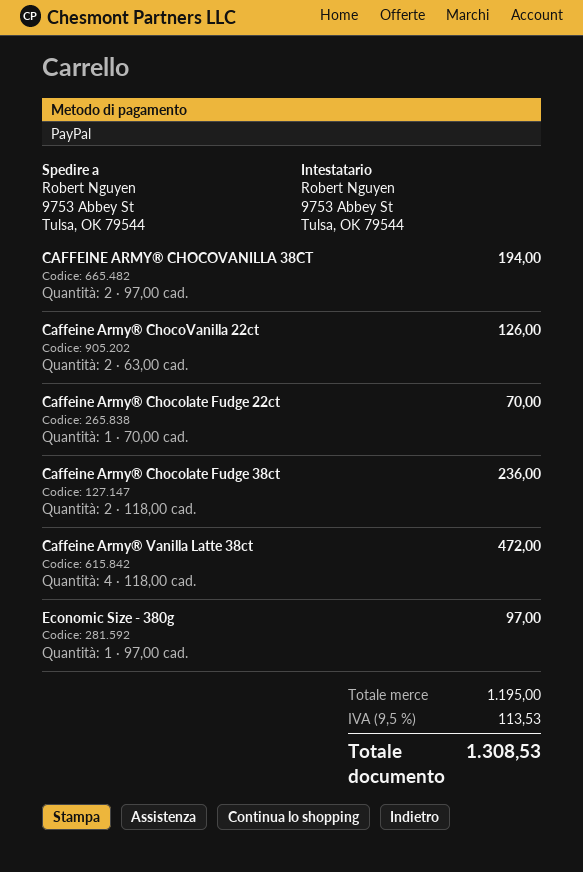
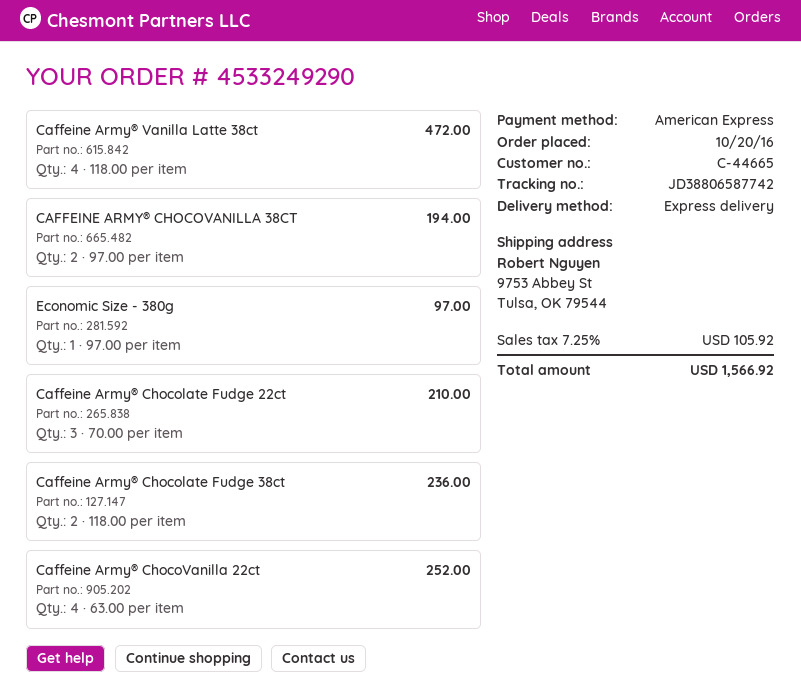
payment method: PayPal -> American Express
Caffeine Army® ChocoVanilla 22ct: 2 x 63.00 = 126.00 -> 4 x 63.00 = 252.00
Caffeine Army® Chocolate Fudge 22ct: 1 x 70.00 = 70.00 -> 3 x 70.00 = 210.00
tax: 9.5% = 113.53 -> 7.25% = 105.92
total: 1308.53 -> 1566.92

